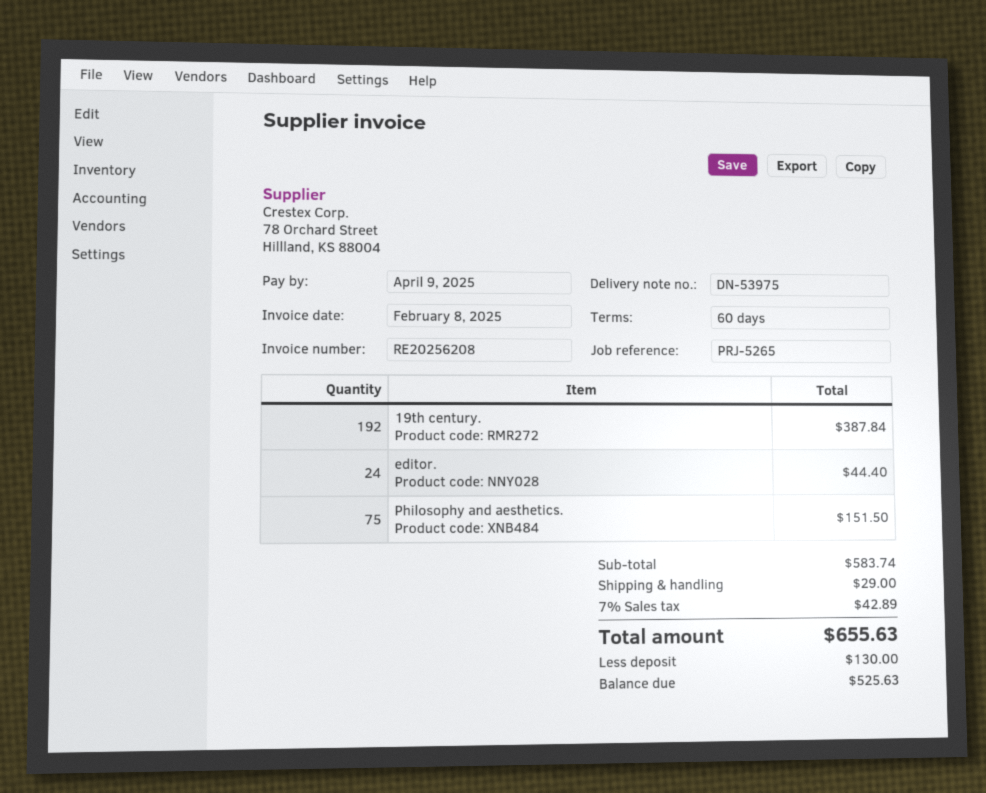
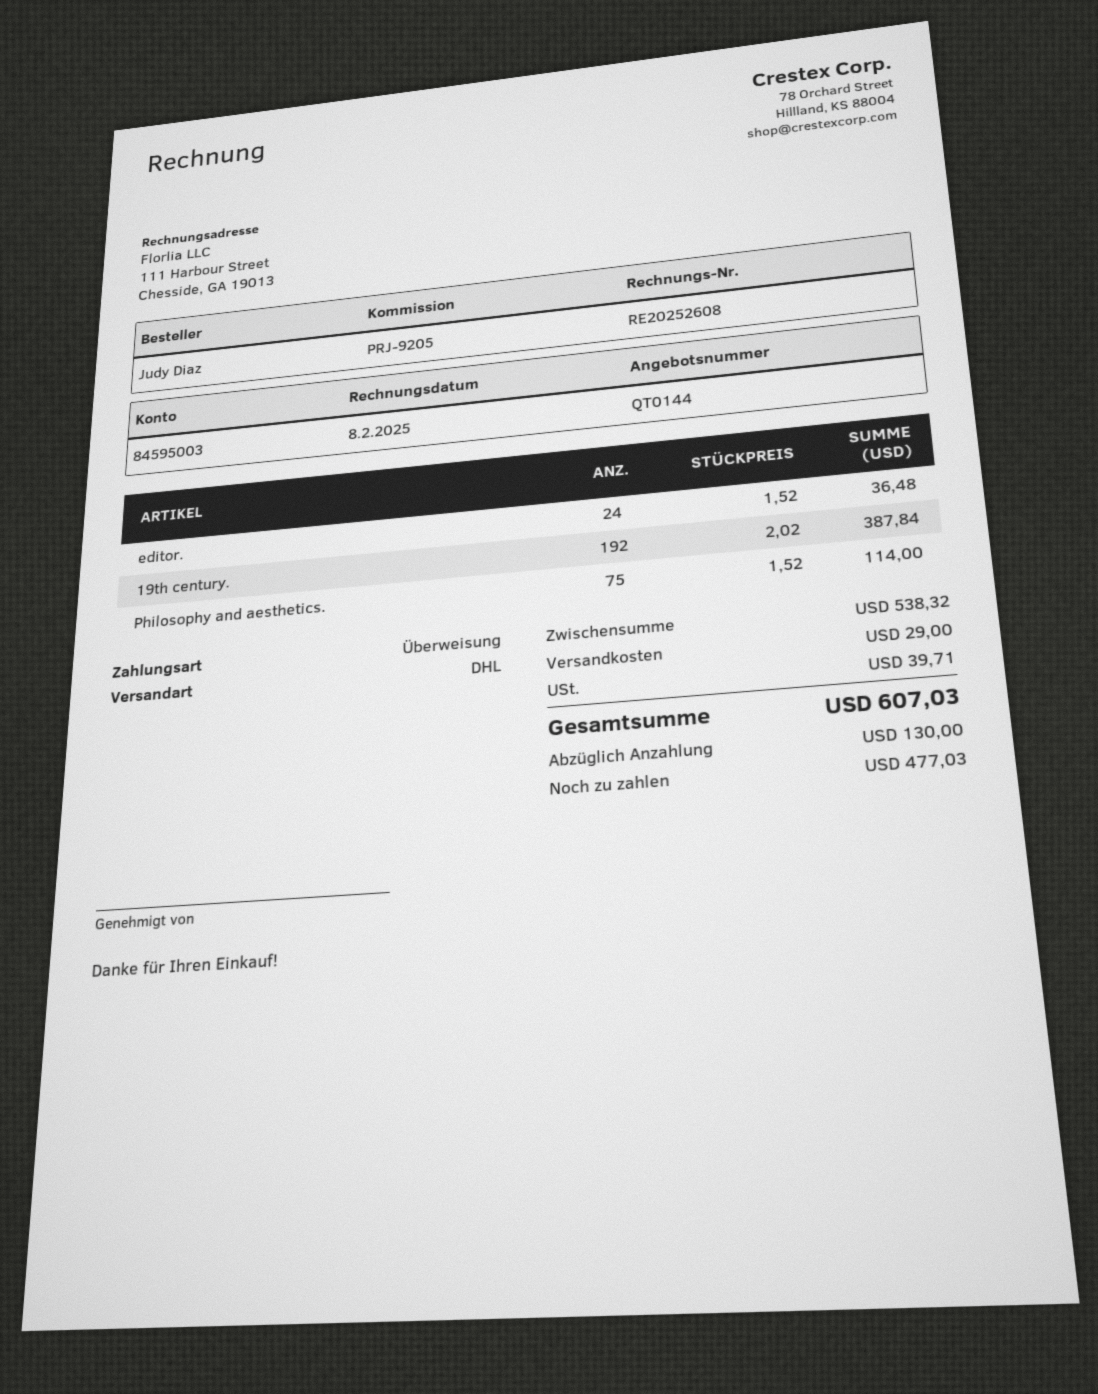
invoice number: RE20256208 -> RE20252608
reference: PRJ-5265 -> PRJ-9205
editor.: 24 for 44.40 -> 24 for 36.48
Philosophy and aesthetics.: 75 for 151.50 -> 75 for 114.00
subtotal: 583.74 -> 538.32
tax: 42.89 -> 39.71
total: 655.63 -> 607.03
balance: 525.63 -> 477.03

